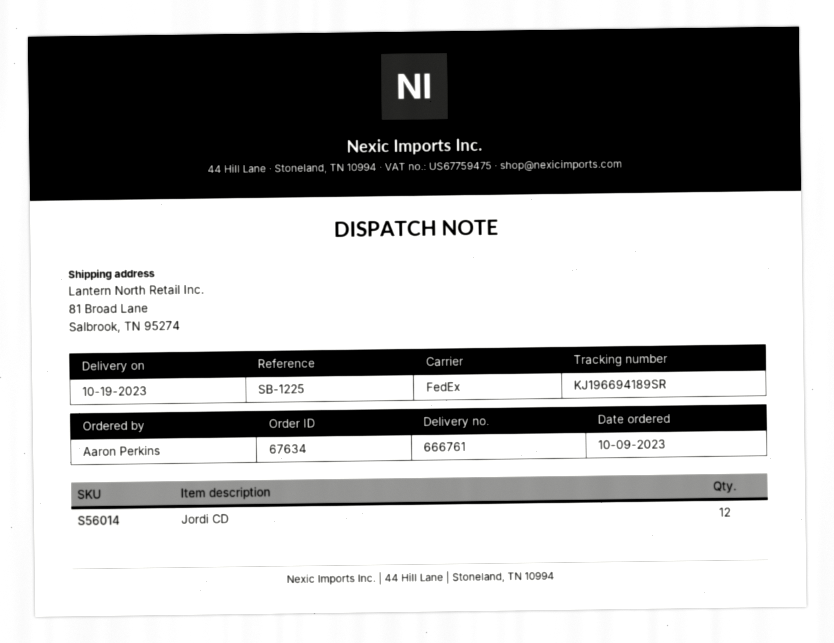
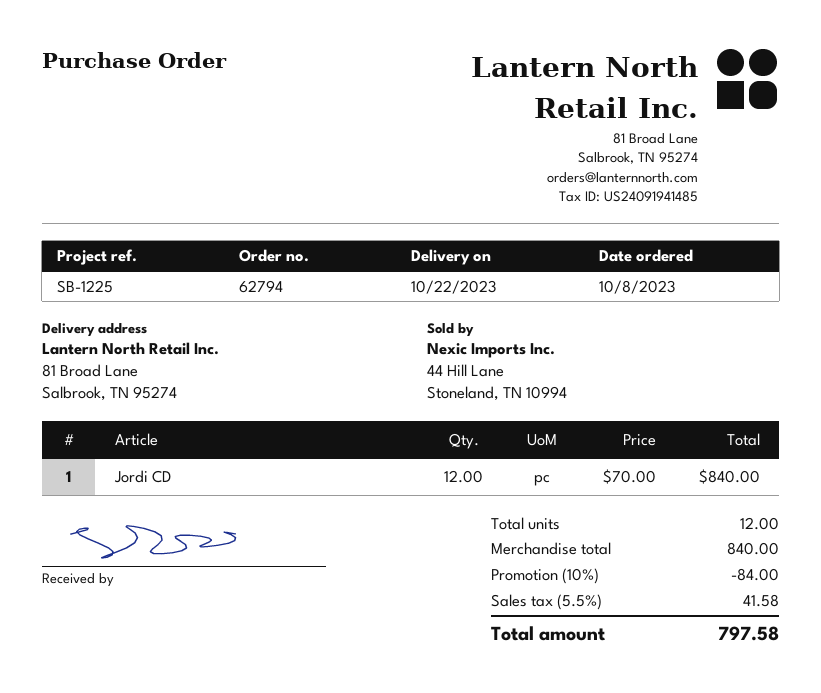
order number: 67634 -> 62794
order date: 2023-10-09 -> 2023-10-08
delivery date: 2023-10-19 -> 2023-10-22

